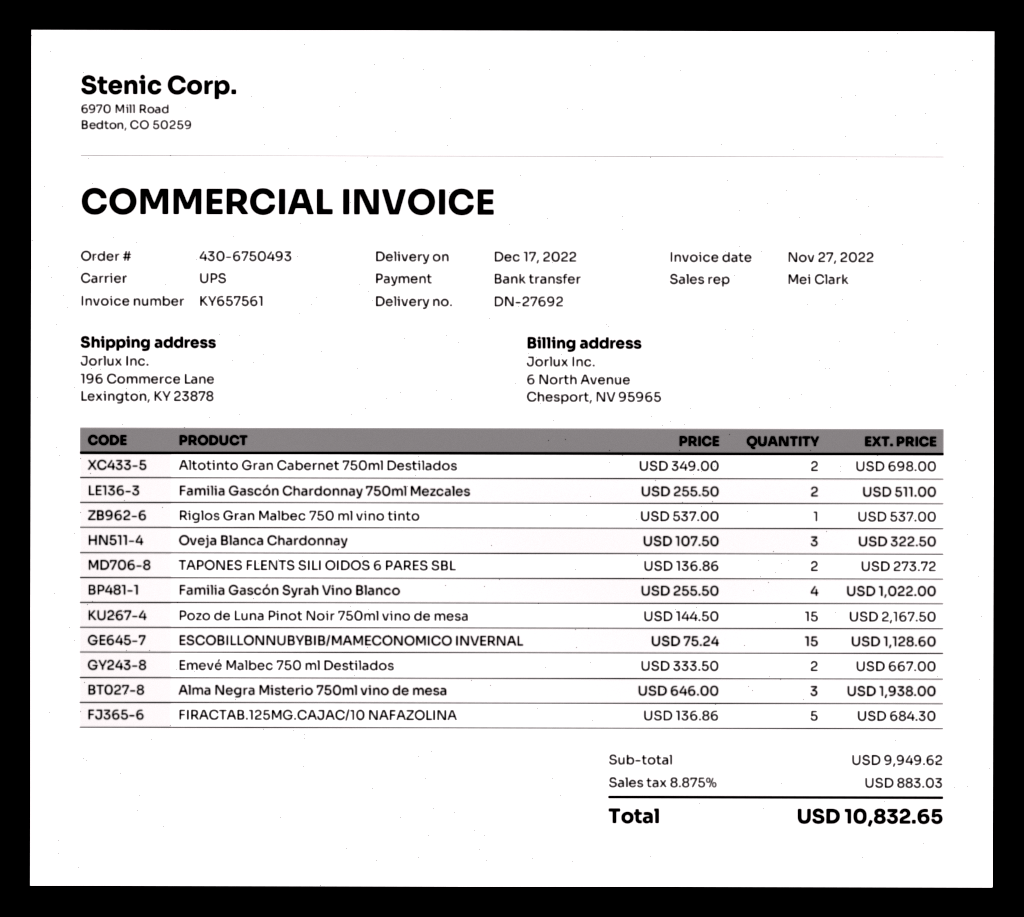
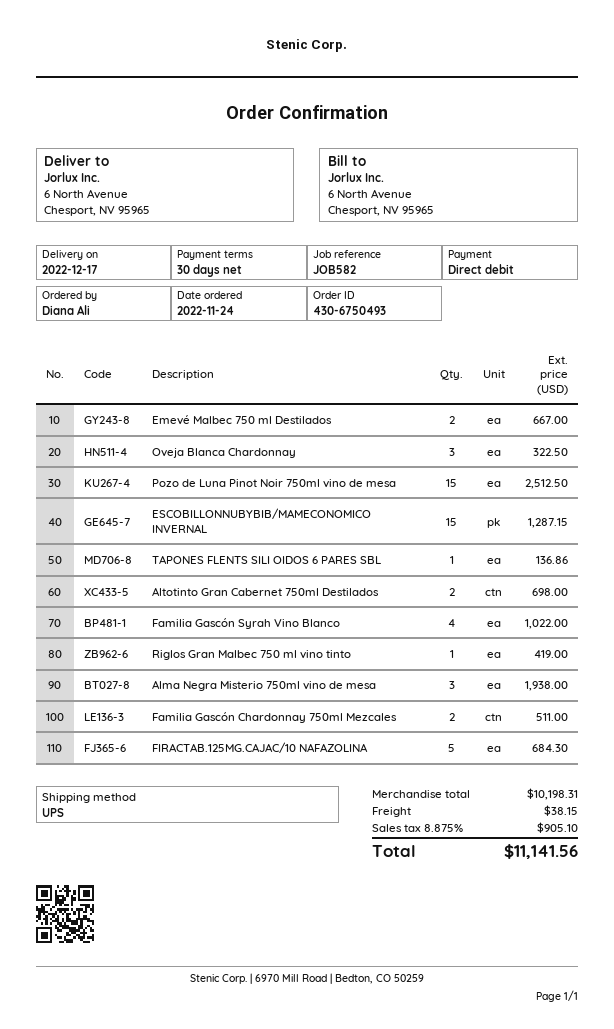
payment method: bank transfer -> direct debit
ship to: 196 Commerce Lane, Lexington, KY 23878 -> 6 North Avenue, Chesport, NV 95965
Riglos Gran Malbec 750 ml vino tinto: 1 for 537.00 -> 1 for 419.00
TAPONES FLENTS SILI OIDOS 6 PARES SBL: 2 for 273.72 -> 1 for 136.86
Pozo de Luna Pinot Noir 750ml vino de mesa: 15 for 2167.50 -> 15 for 2512.50
ESCOBILLONNUBYBIB/MAMECONOMICO INVERNAL: 15 for 1128.60 -> 15 for 1287.15
subtotal: 9949.62 -> 10198.31
shipping: none -> 38.15
tax: 8.875% = 883.03 -> 8.875% = 905.10
total: 10832.65 -> 11141.56

